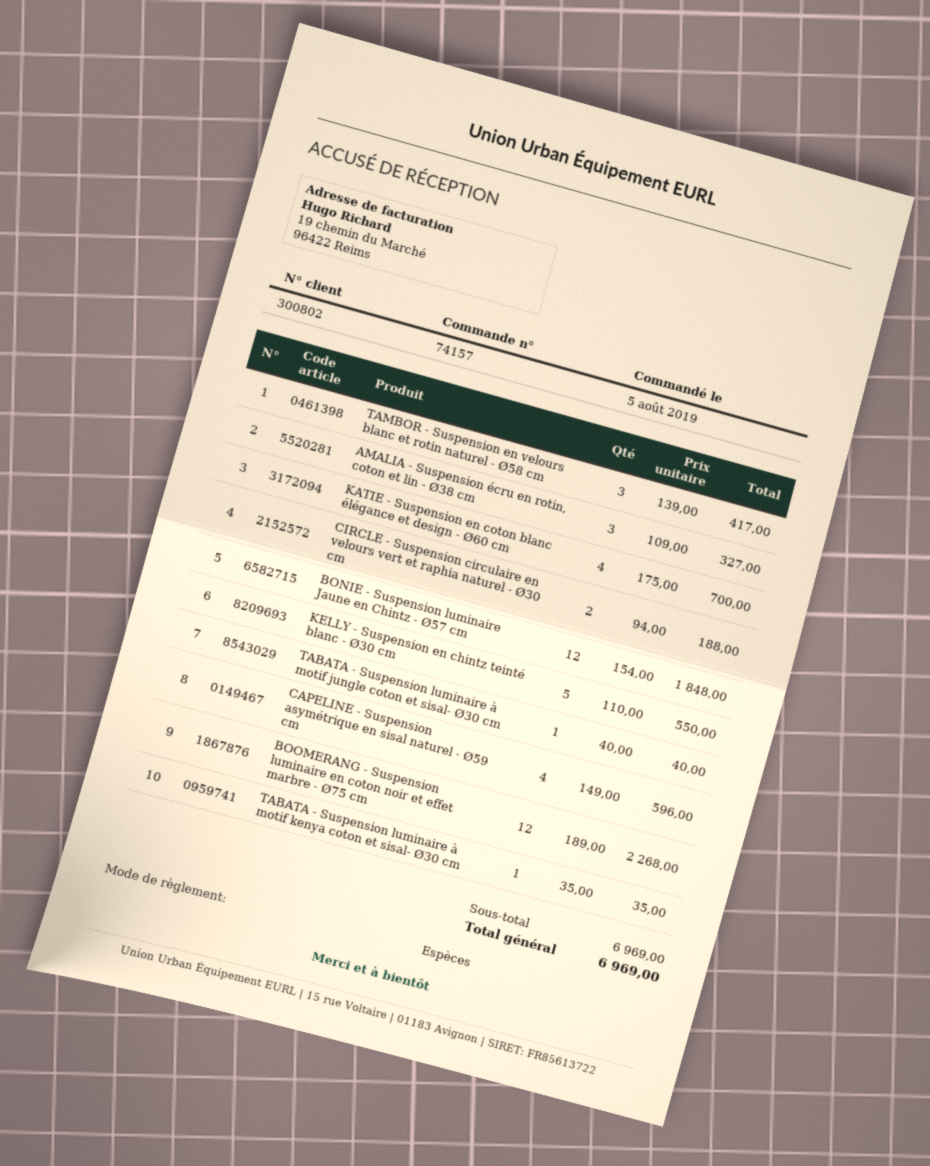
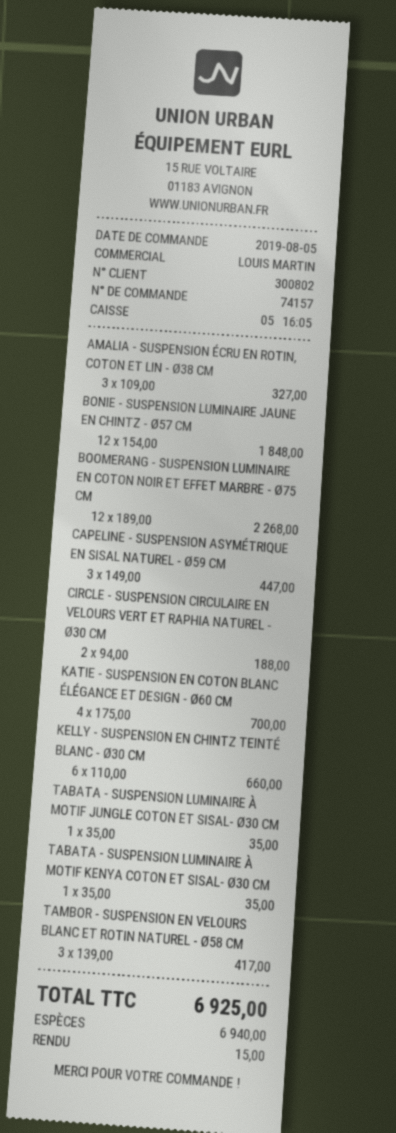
KELLY - Suspension en chintz teinté blanc - Ø30 cm: 5 x 110.00 = 550.00 -> 6 x 110.00 = 660.00
TABATA - Suspension luminaire à motif jungle coton et sisal- Ø30 cm: 1 x 40.00 = 40.00 -> 1 x 35.00 = 35.00
CAPELINE - Suspension asymétrique en sisal naturel - Ø59 cm: 4 x 149.00 = 596.00 -> 3 x 149.00 = 447.00
total: 6969.00 -> 6925.00

